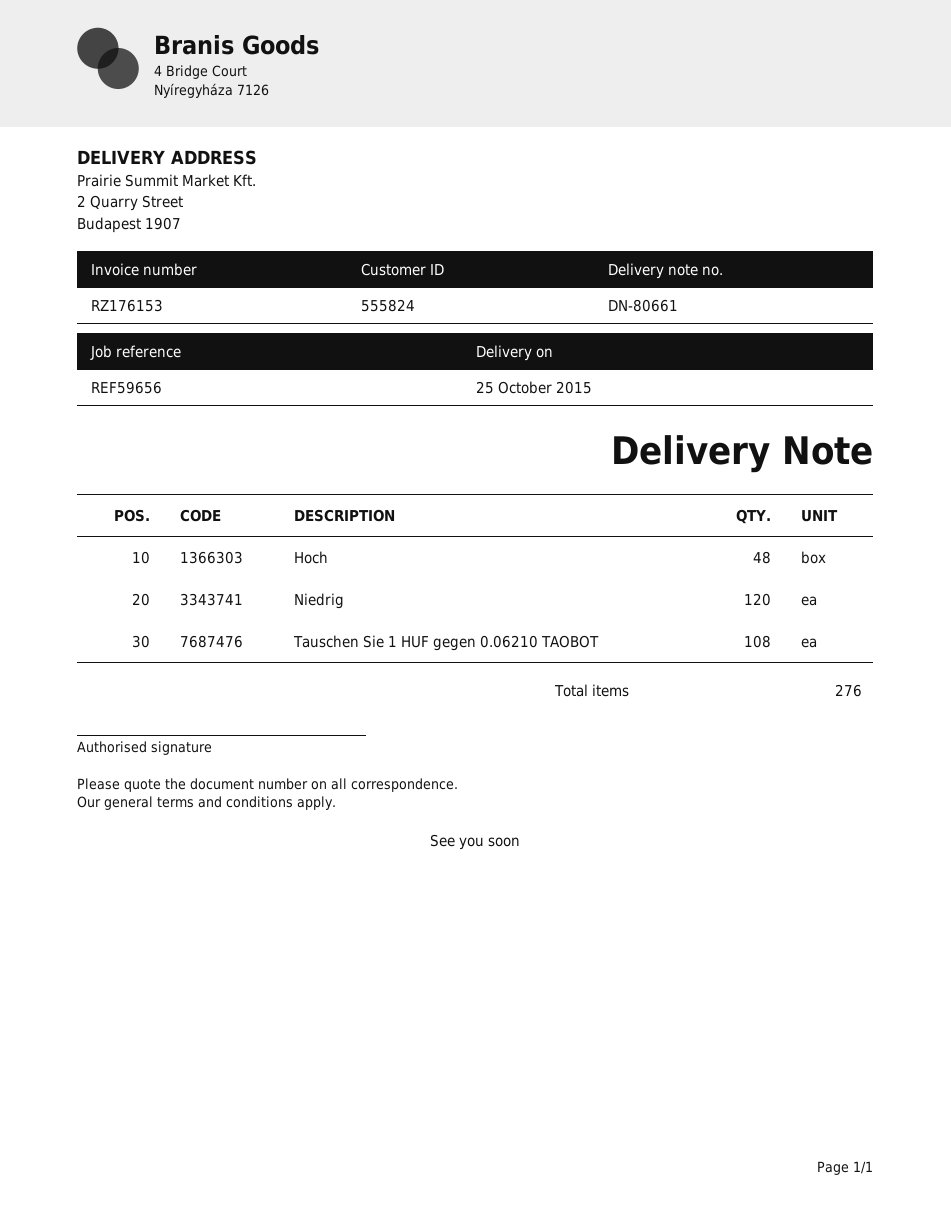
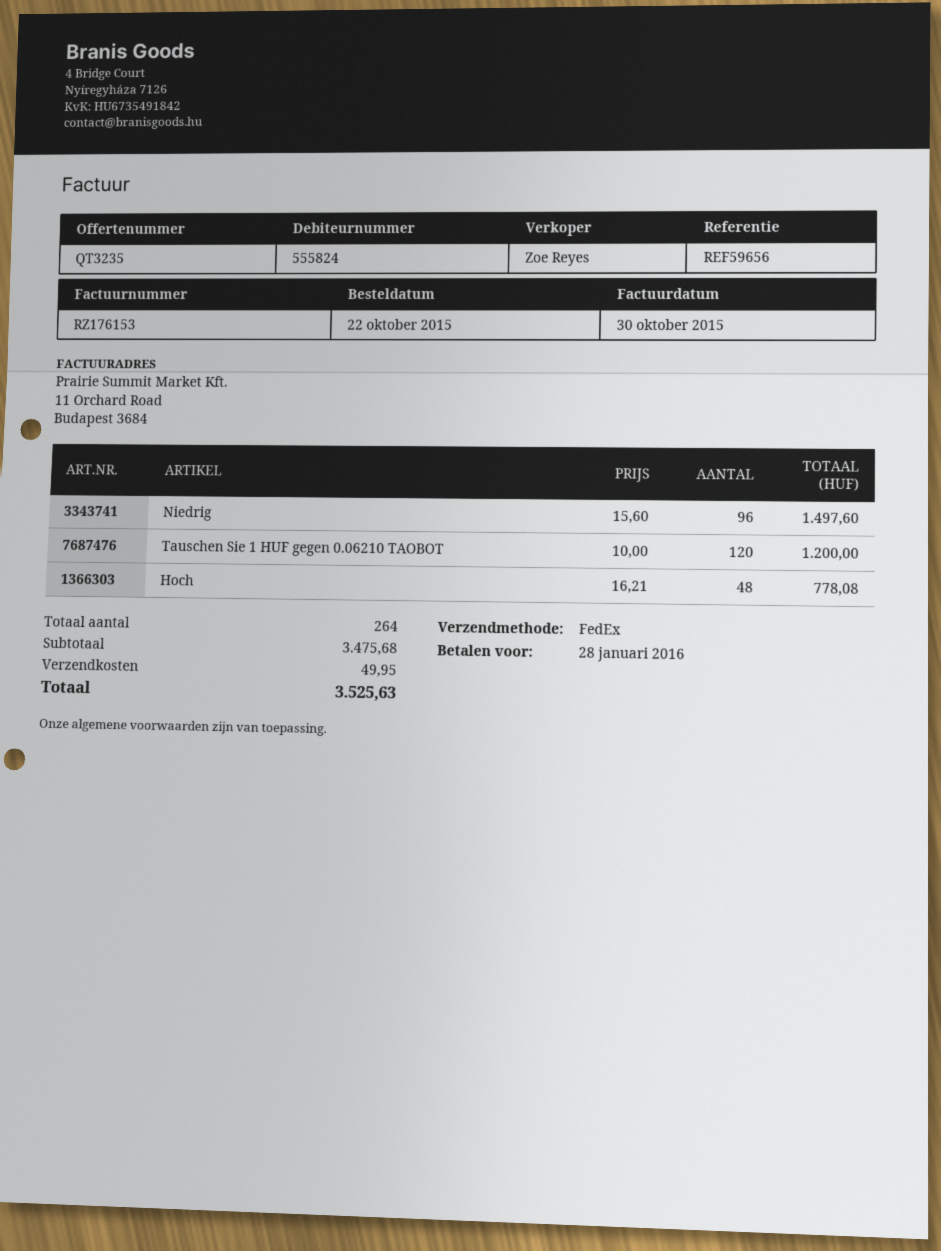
Niedrig: 120 -> 96
Tauschen Sie 1 HUF gegen 0.06210 TAOBOT: 108 -> 120
total quantity: 276 -> 264

